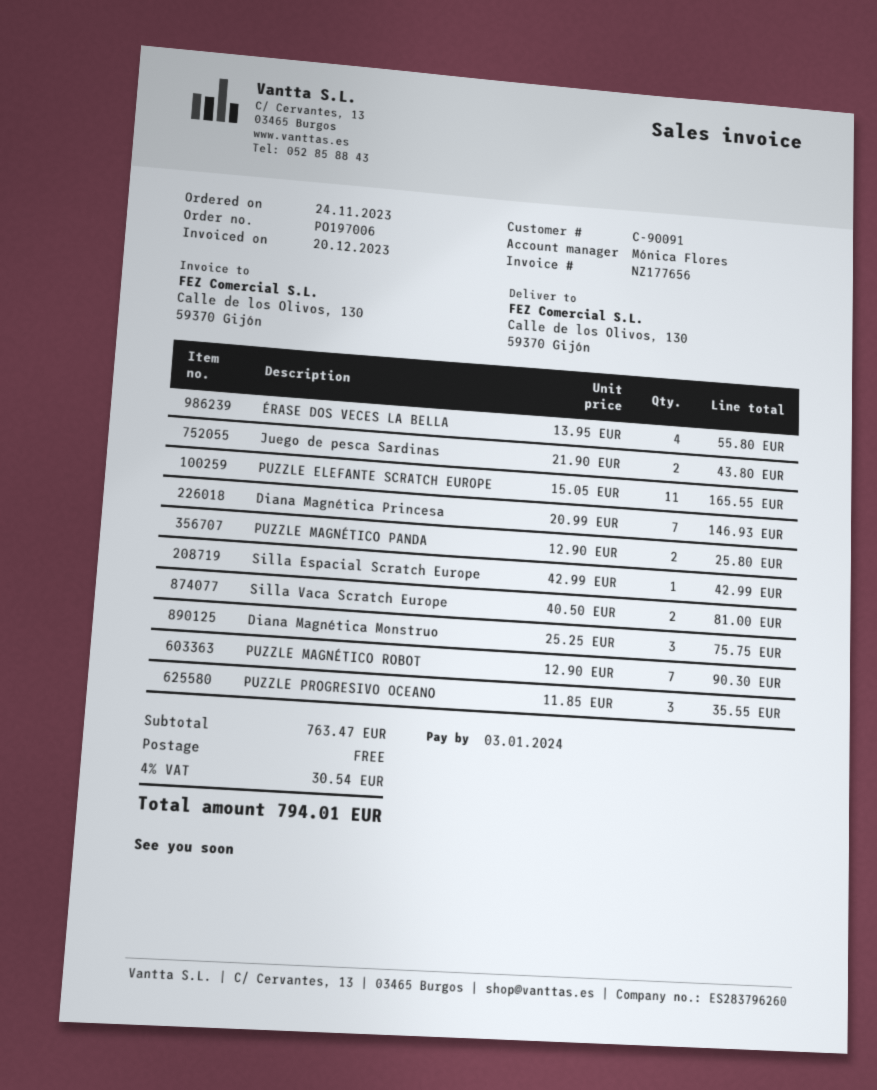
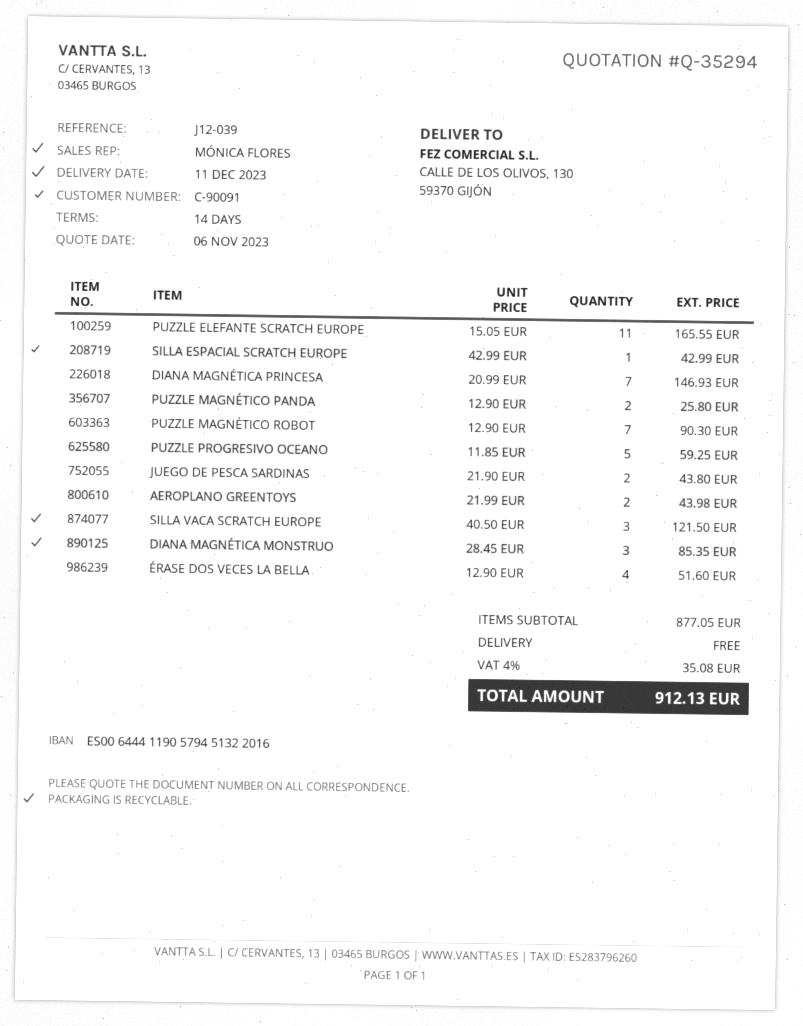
ÉRASE DOS VECES LA BELLA: 4 x 13.95 = 55.80 -> 4 x 12.90 = 51.60
Silla Vaca Scratch Europe: 2 x 40.50 = 81.00 -> 3 x 40.50 = 121.50
Diana Magnética Monstruo: 3 x 25.25 = 75.75 -> 3 x 28.45 = 85.35
PUZZLE PROGRESIVO OCEANO: 3 x 11.85 = 35.55 -> 5 x 11.85 = 59.25
AEROPLANO GREENTOYS: none -> 2 x 21.99 = 43.98
subtotal: 763.47 -> 877.05
tax: 4% = 30.54 -> 4% = 35.08
total: 794.01 -> 912.13

